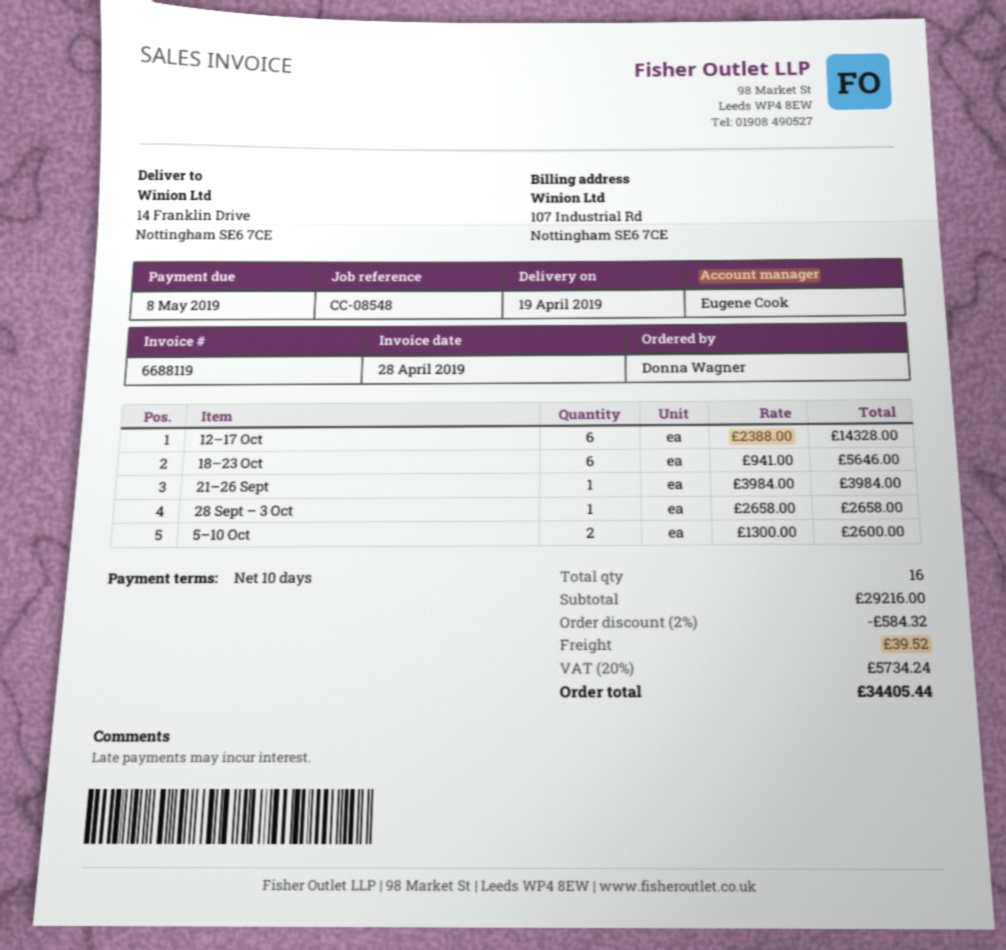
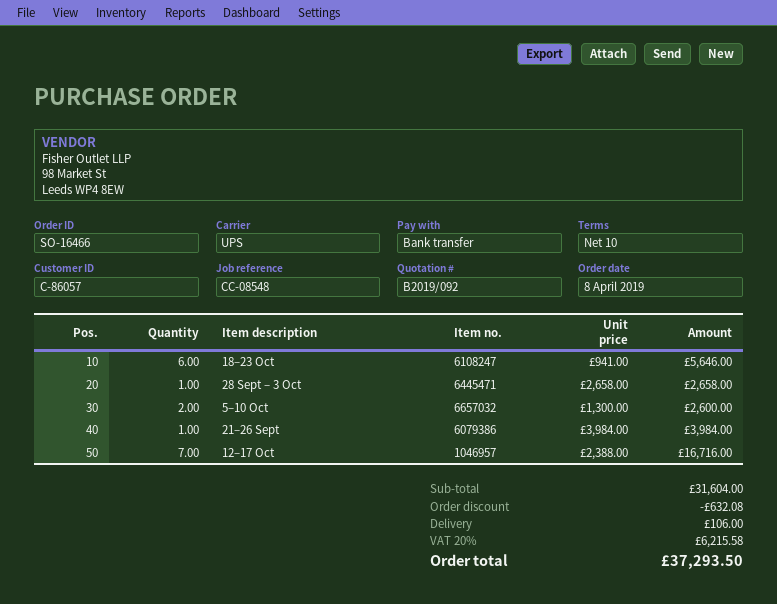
12–17 Oct: 6 x 2388.00 = 14328.00 -> 7 x 2388.00 = 16716.00
subtotal: 29216.00 -> 31604.00
discount: 584.32 -> 632.08
shipping: 39.52 -> 106.00
tax: 20% = 5734.24 -> 20% = 6215.58
total: 34405.44 -> 37293.50

